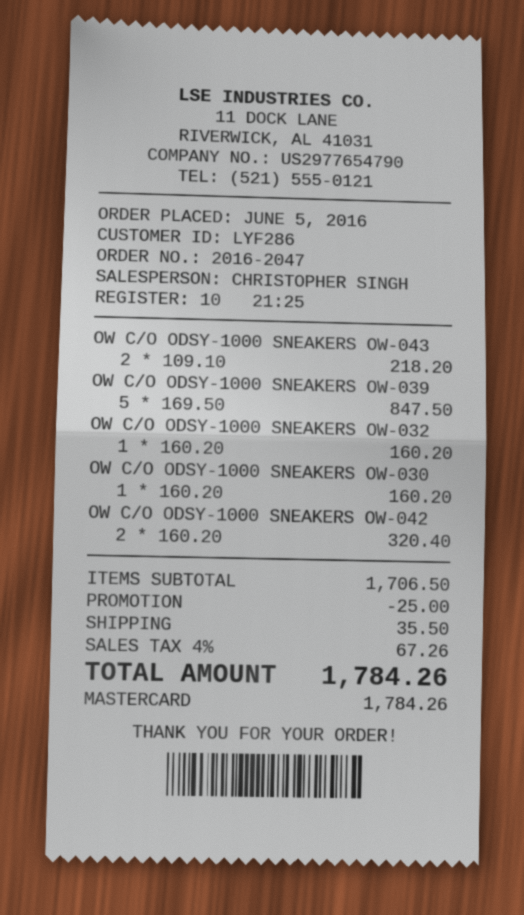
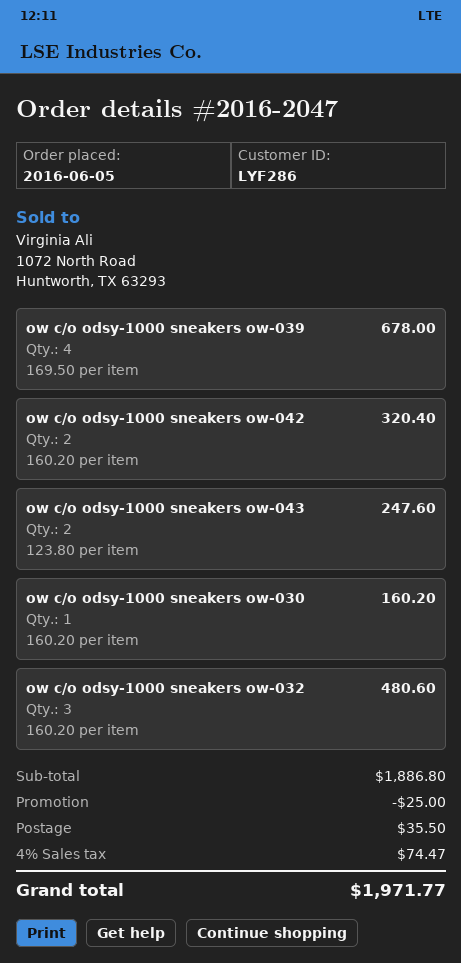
OW C/O ODSY-1000 SNEAKERS OW-043: 2 x 109.10 = 218.20 -> 2 x 123.80 = 247.60
OW C/O ODSY-1000 SNEAKERS OW-039: 5 x 169.50 = 847.50 -> 4 x 169.50 = 678.00
OW C/O ODSY-1000 SNEAKERS OW-032: 1 x 160.20 = 160.20 -> 3 x 160.20 = 480.60
subtotal: 1706.50 -> 1886.80
tax: 4% = 67.26 -> 4% = 74.47
total: 1784.26 -> 1971.77

